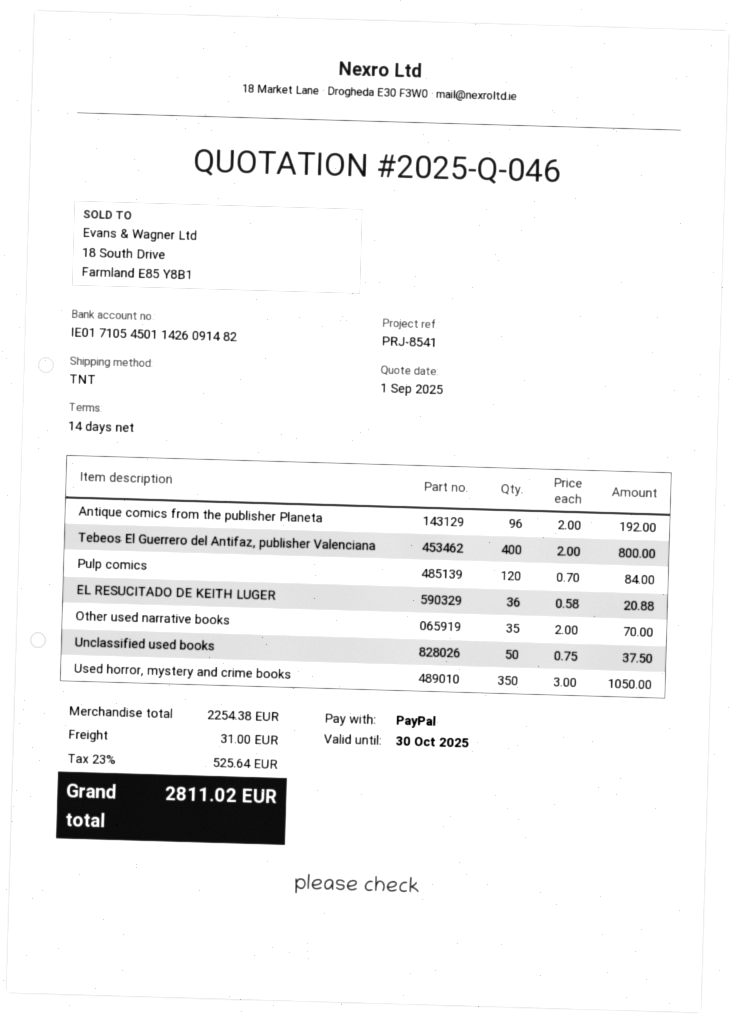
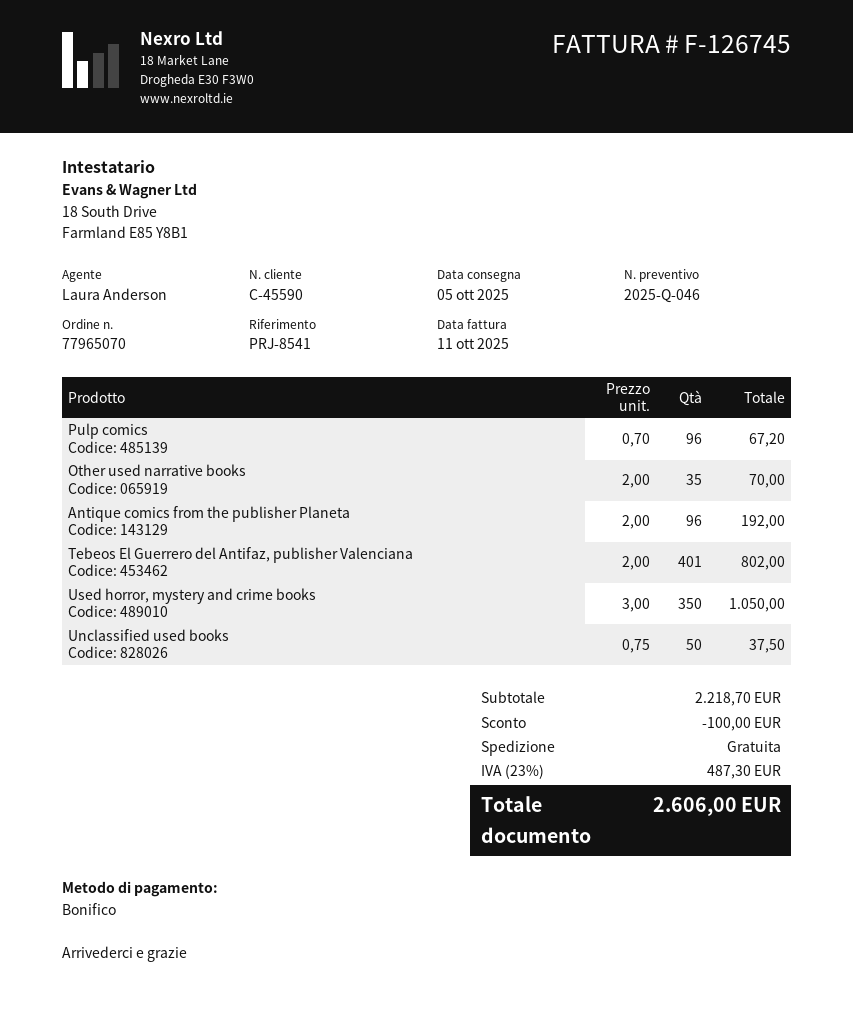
payment method: PayPal -> bank transfer
Tebeos El Guerrero del Antifaz, publisher Valenciana: 400 x 2.00 = 800.00 -> 401 x 2.00 = 802.00
Pulp comics: 120 x 0.70 = 84.00 -> 96 x 0.70 = 67.20
EL RESUCITADO DE KEITH LUGER: 36 x 0.58 = 20.88 -> none
subtotal: 2254.38 -> 2218.70
discount: none -> 100.00
shipping: 31.00 -> 0.00
tax: 23% = 525.64 -> 23% = 487.30
total: 2811.02 -> 2606.00

